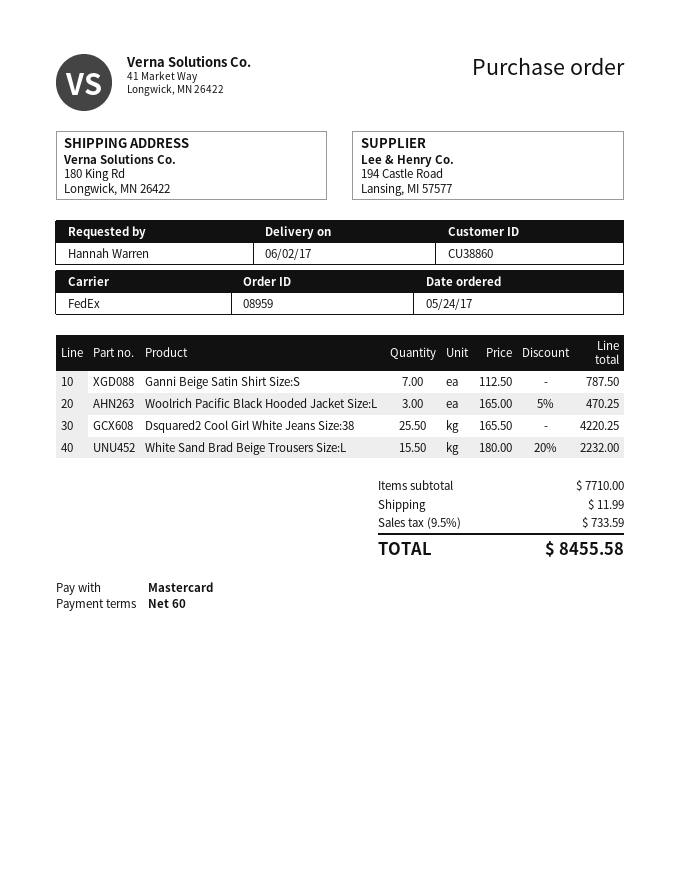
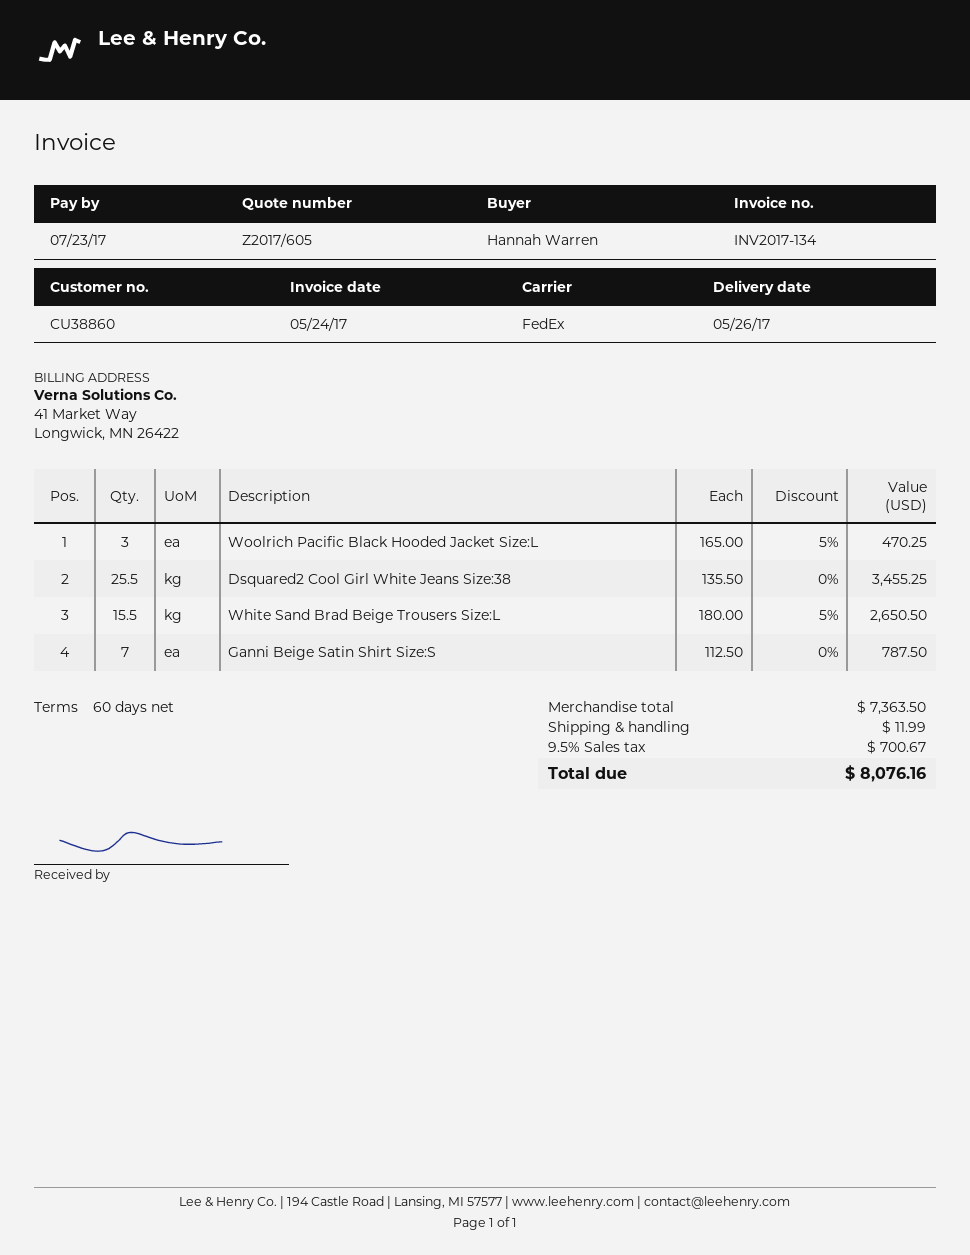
delivery date: 2017-06-02 -> 2017-05-26
Dsquared2 Cool Girl White Jeans Size:38: 25.5 x 165.50 = 4220.25 -> 25.5 x 135.50 = 3455.25
White Sand Brad Beige Trousers Size:L: 15.5 x 180.00 - 20% = 2232.00 -> 15.5 x 180.00 - 5% = 2650.50
subtotal: 7710.00 -> 7363.50
tax: 9.5% = 733.59 -> 9.5% = 700.67
total: 8455.58 -> 8076.16

